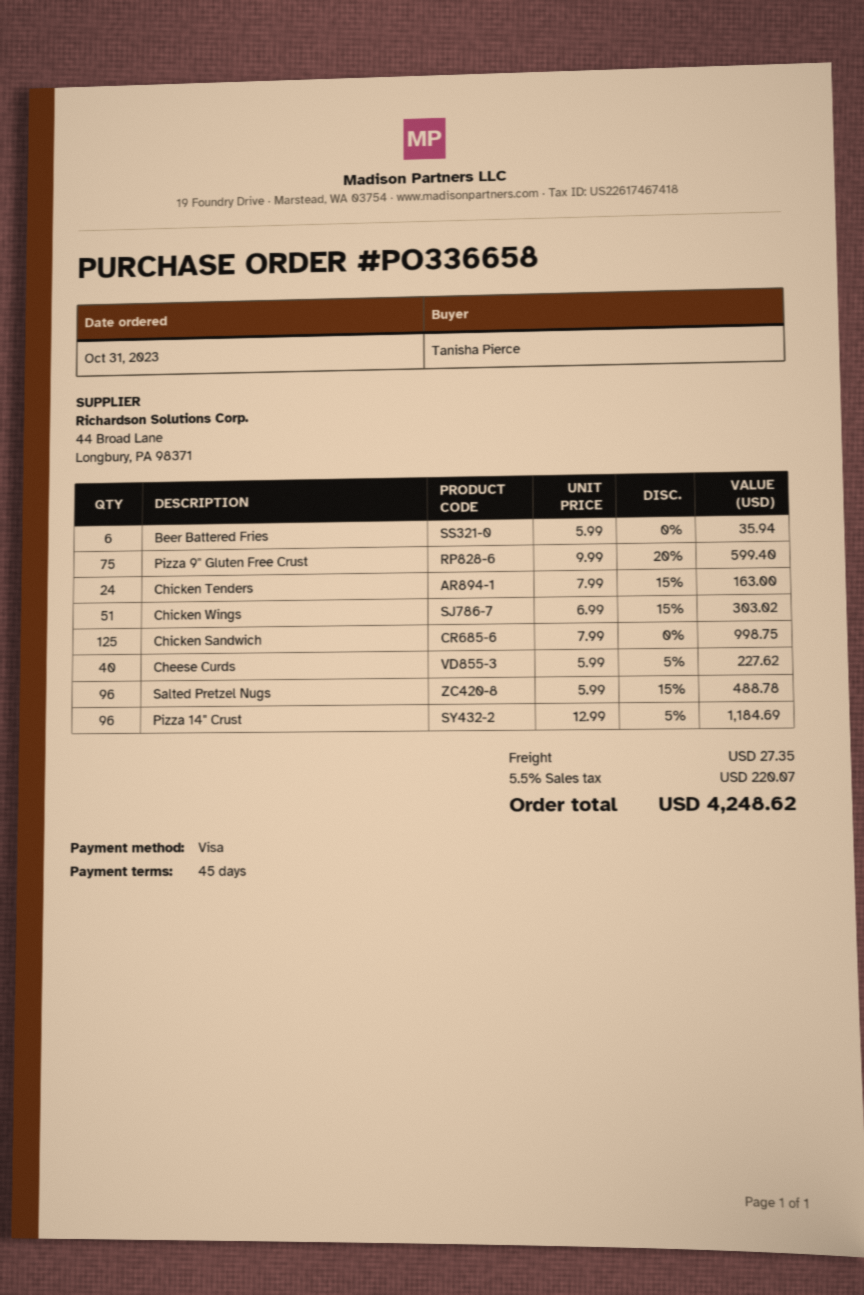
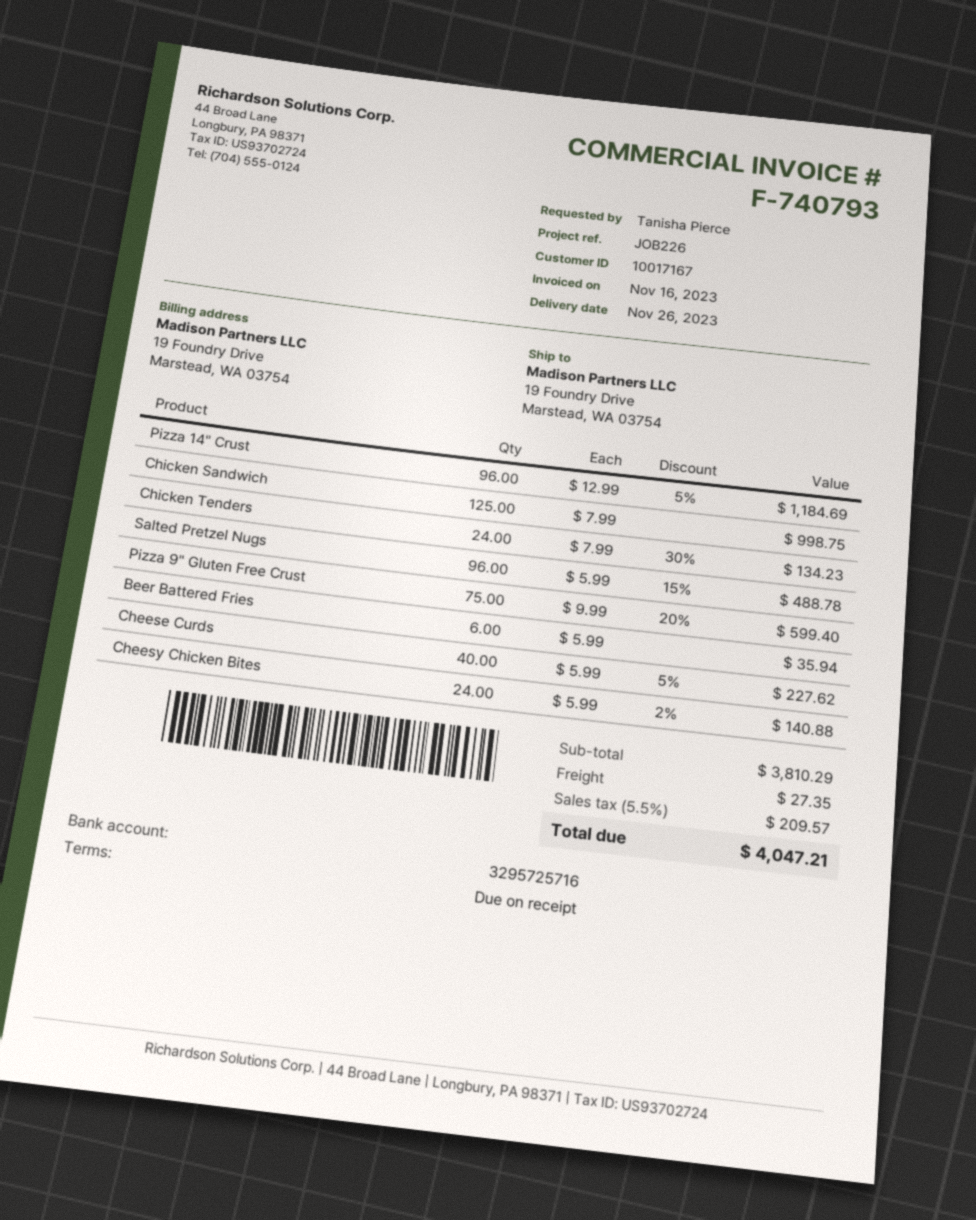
payment terms: 45 days -> on receipt
Chicken Tenders: 24 x 7.99 - 15% = 163.00 -> 24 x 7.99 - 30% = 134.23
Chicken Wings: 51 x 6.99 - 15% = 303.02 -> none
Cheesy Chicken Bites: none -> 24 x 5.99 - 2% = 140.88
tax: 5.5% = 220.07 -> 5.5% = 209.57
total: 4248.62 -> 4047.21

